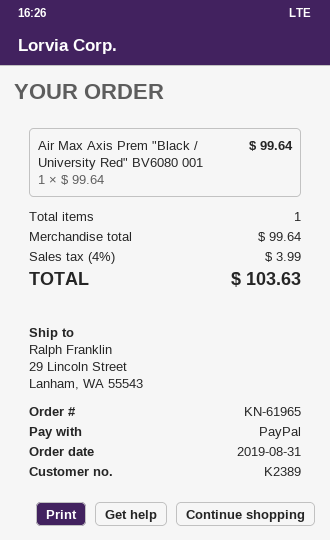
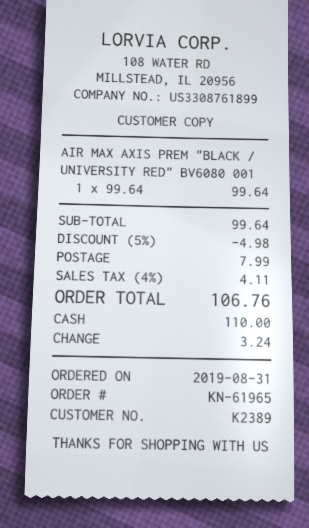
payment method: PayPal -> cash
discount: none -> 5% = 4.98
shipping: none -> 7.99
tax: 4% = 3.99 -> 4% = 4.11
total: 103.63 -> 106.76

